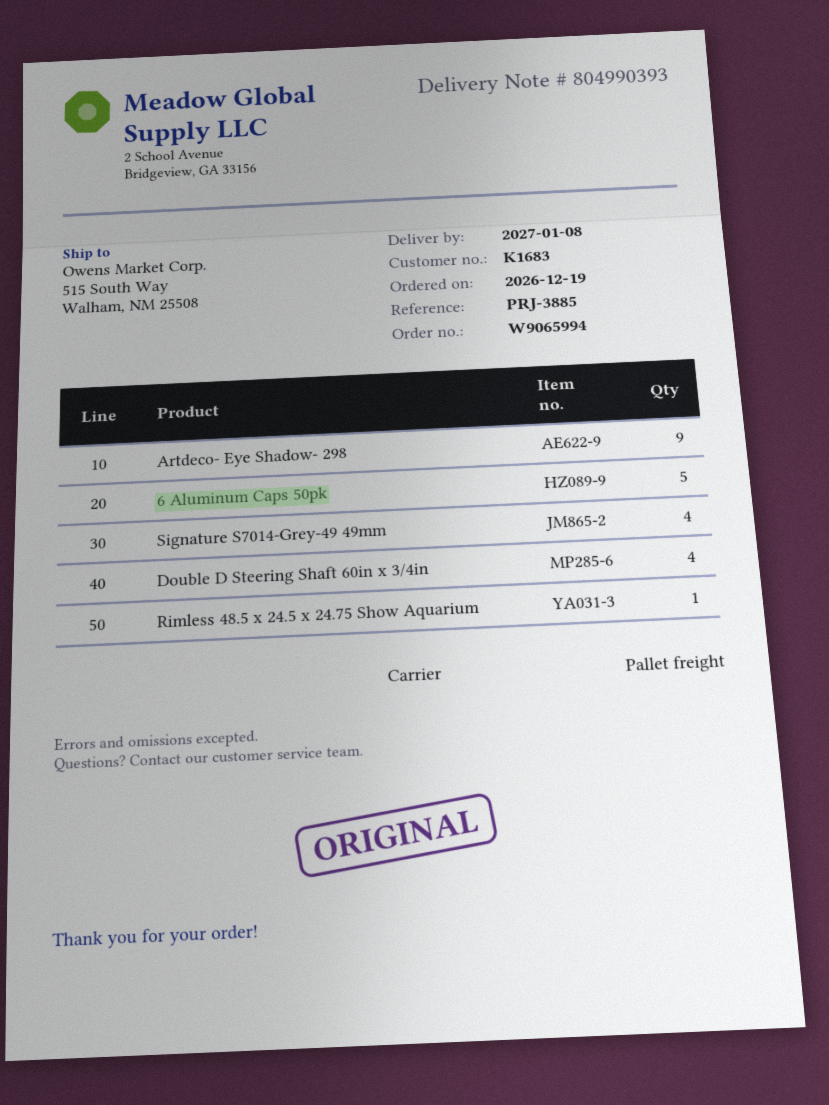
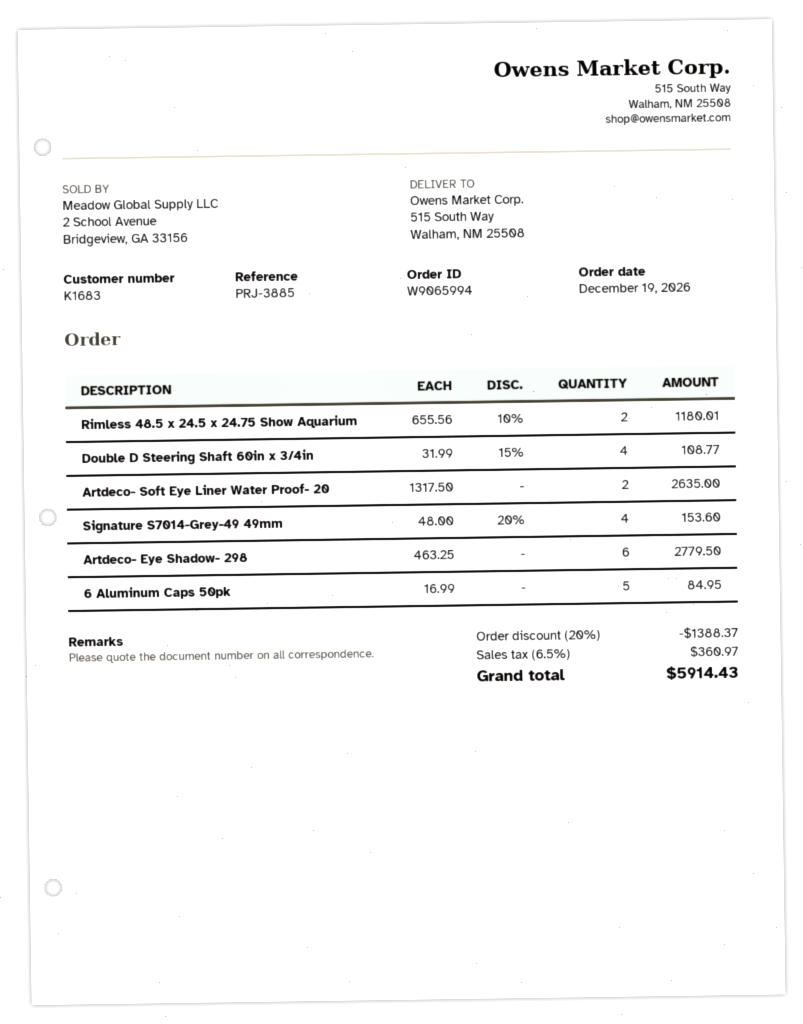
Artdeco- Eye Shadow- 298: 9 -> 6
Rimless 48.5 x 24.5 x 24.75 Show Aquarium: 1 -> 2
Artdeco- Soft Eye Liner Water Proof- 20: none -> 2

